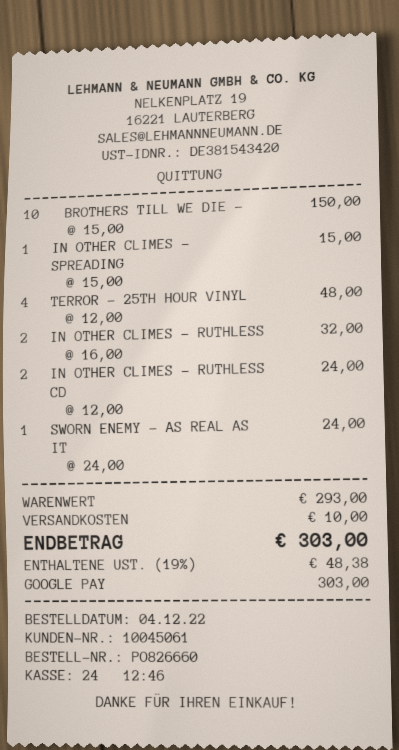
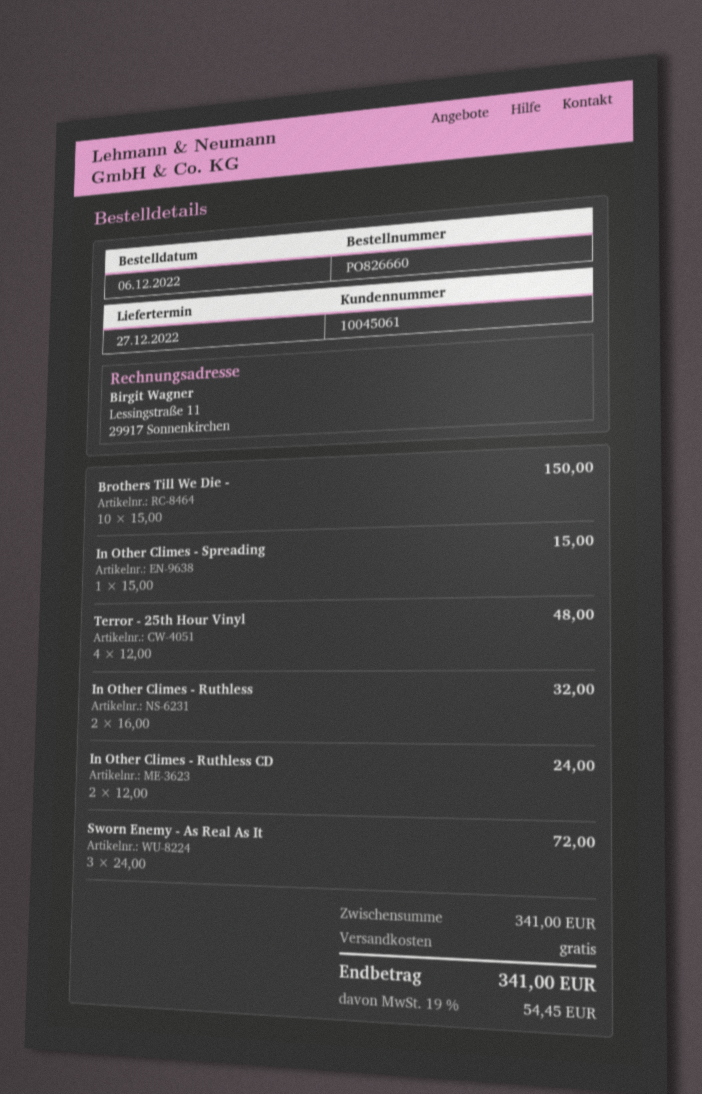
order date: 2022-12-04 -> 2022-12-06
SWORN ENEMY - AS REAL AS IT: 1 x 24.00 = 24.00 -> 3 x 24.00 = 72.00
subtotal: 293.00 -> 341.00
shipping: 10.00 -> 0.00
tax: 19% = 48.38 -> 19% = 54.45
total: 303.00 -> 341.00

